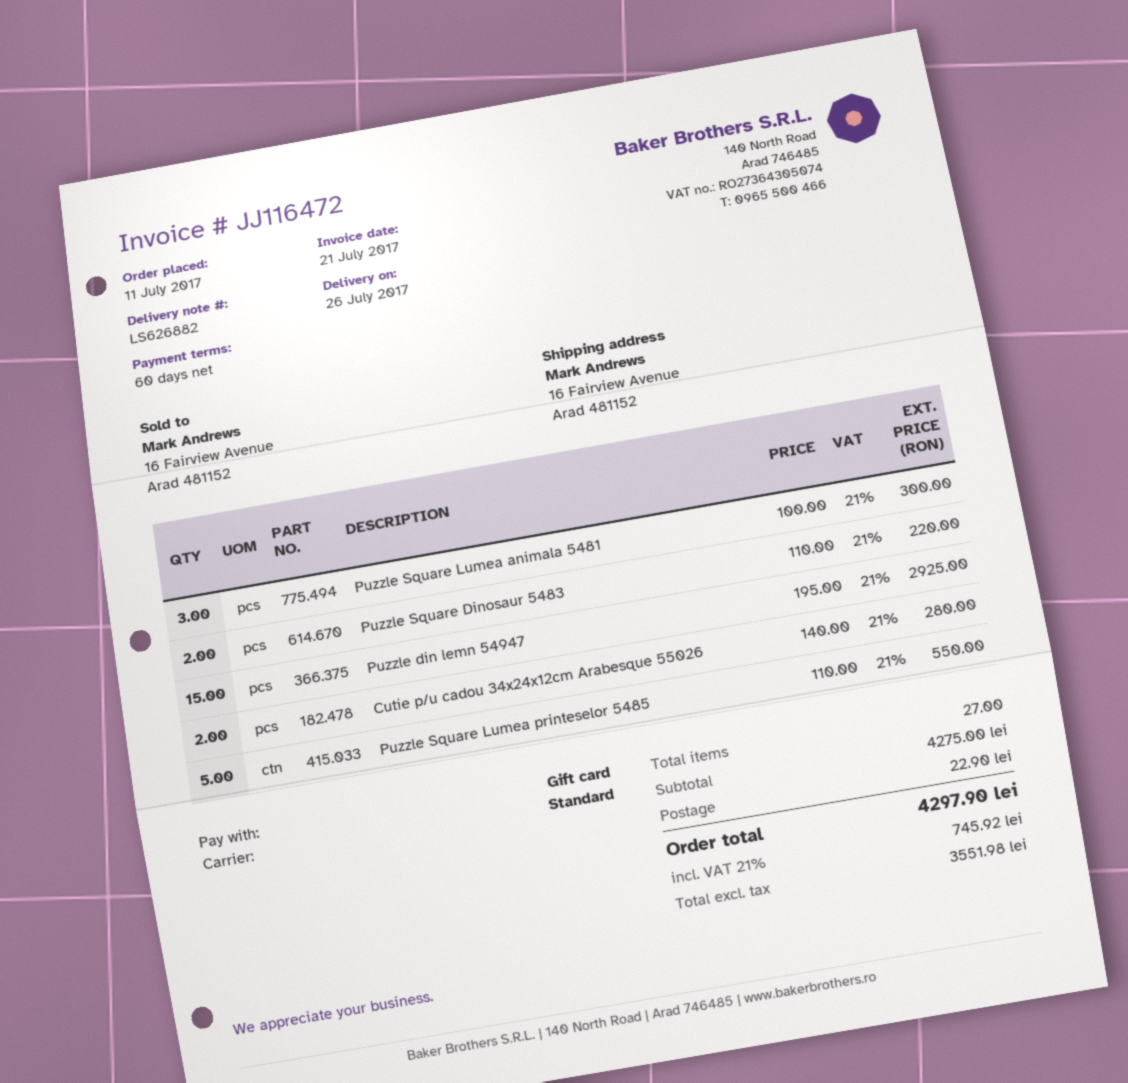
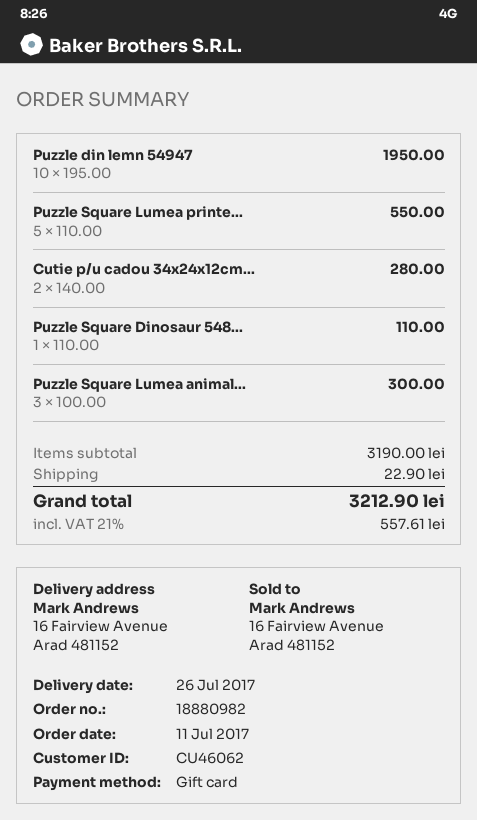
Puzzle Square Dinosaur 5483: 2 x 110.00 = 220.00 -> 1 x 110.00 = 110.00
Puzzle din lemn 54947: 15 x 195.00 = 2925.00 -> 10 x 195.00 = 1950.00
subtotal: 4275.00 -> 3190.00
tax: 21% = 745.92 -> 21% = 557.61
total: 4297.90 -> 3212.90

